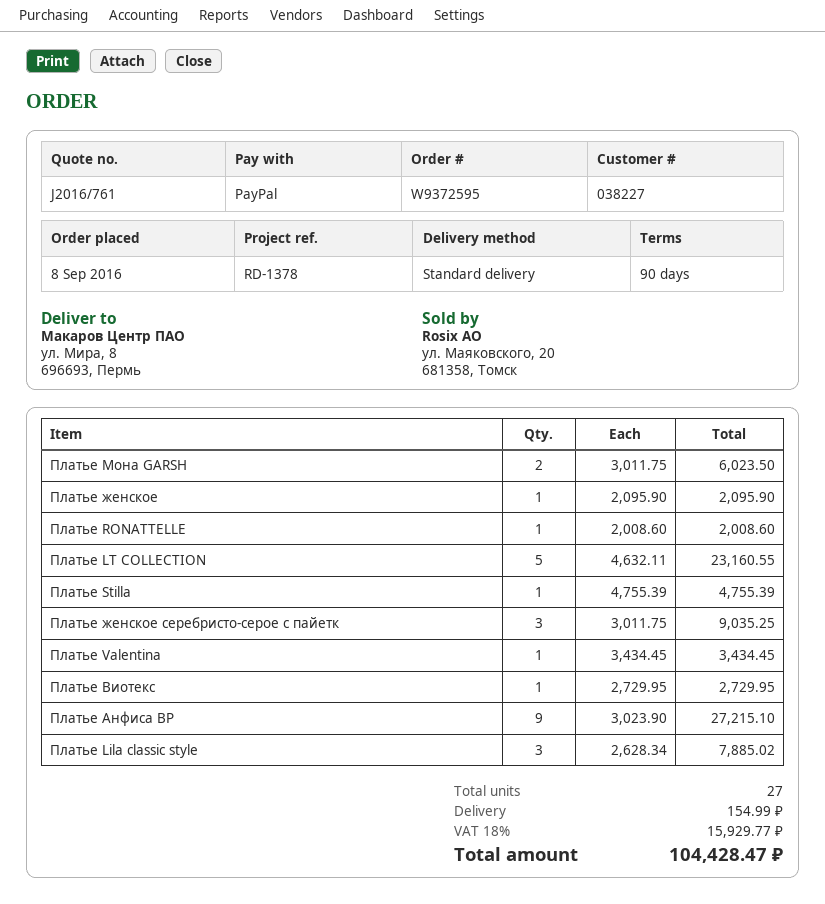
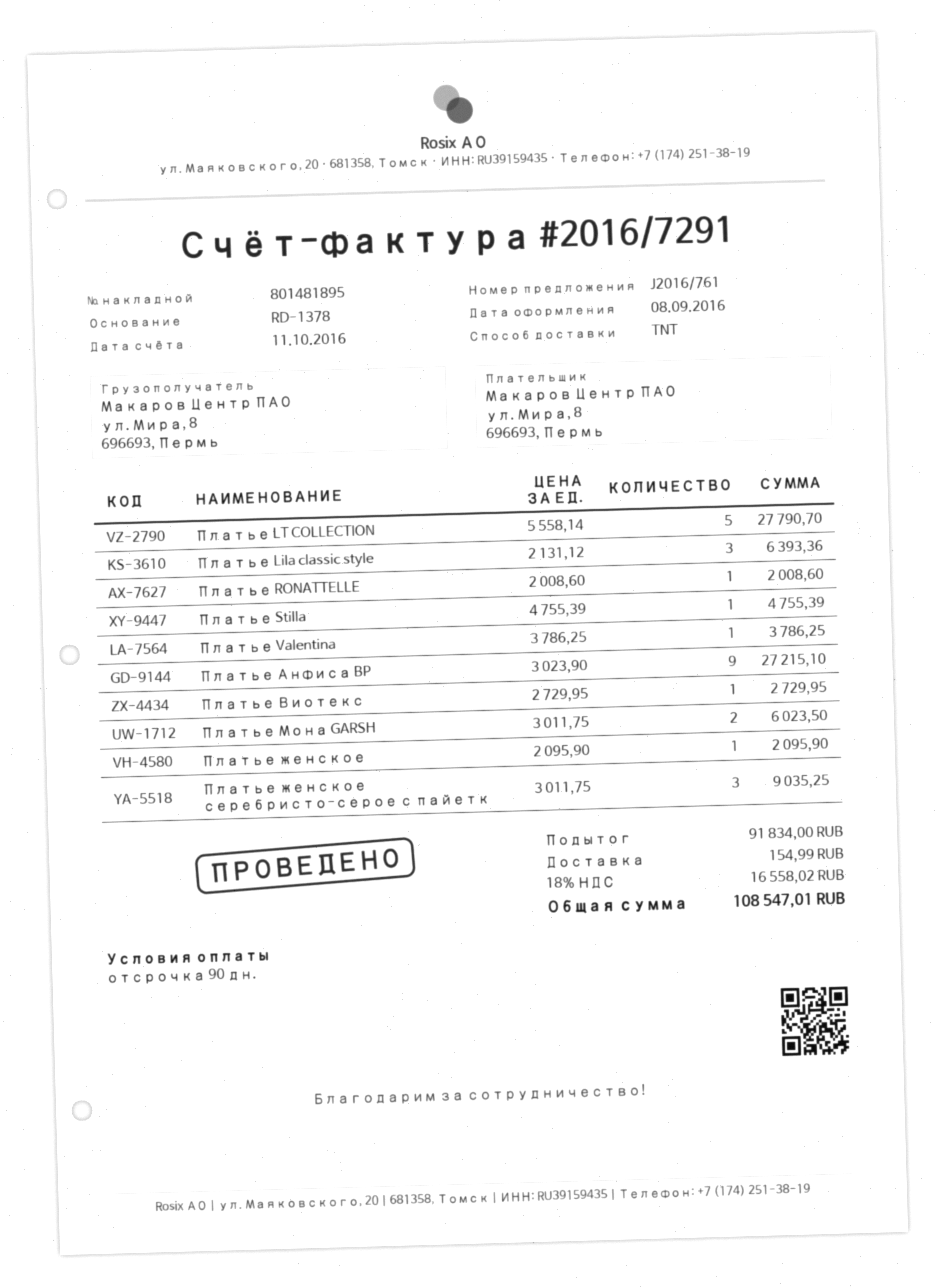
shipping method: standard -> TNT
Платье LT COLLECTION: 5 x 4632.11 = 23160.55 -> 5 x 5558.14 = 27790.70
Платье Valentina: 1 x 3434.45 = 3434.45 -> 1 x 3786.25 = 3786.25
Платье Lila classic style: 3 x 2628.34 = 7885.02 -> 3 x 2131.12 = 6393.36
tax: 18% = 15929.77 -> 18% = 16558.02
total: 104428.47 -> 108547.01

